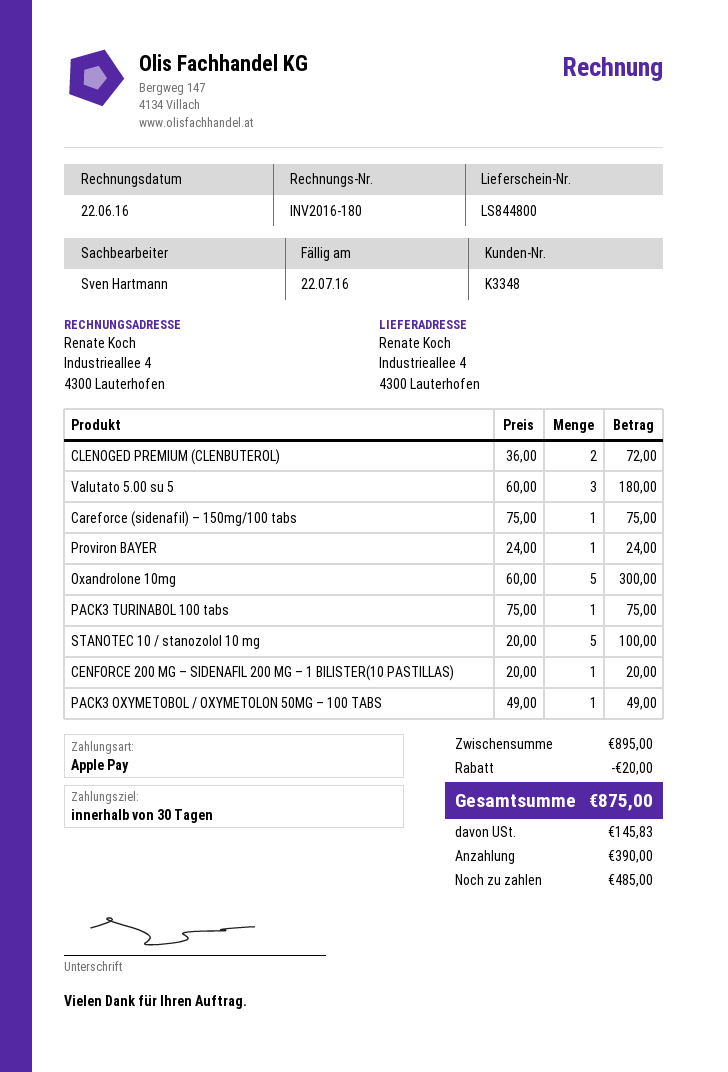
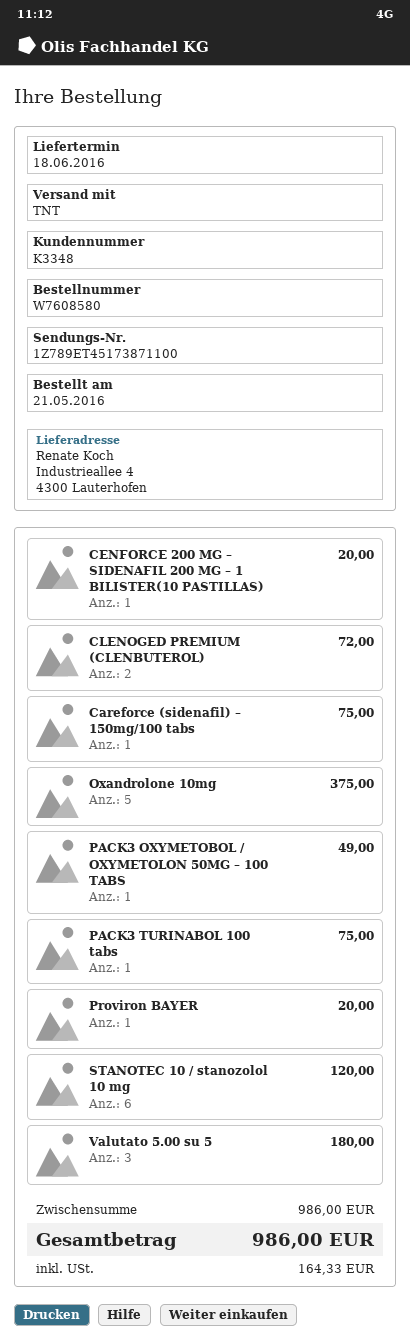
Proviron BAYER: 1 for 24.00 -> 1 for 20.00
Oxandrolone 10mg: 5 for 300.00 -> 5 for 375.00
STANOTEC 10 / stanozolol 10 mg: 5 for 100.00 -> 6 for 120.00
subtotal: 895.00 -> 986.00
discount: 20.00 -> none
tax: 145.83 -> 164.33
total: 875.00 -> 986.00

